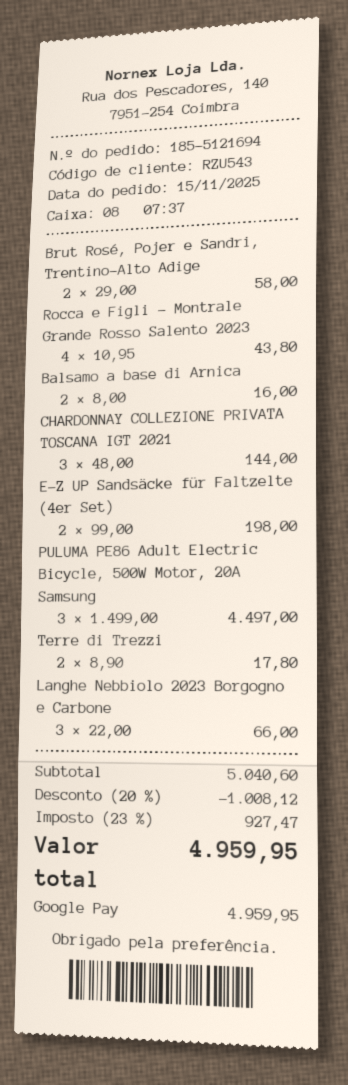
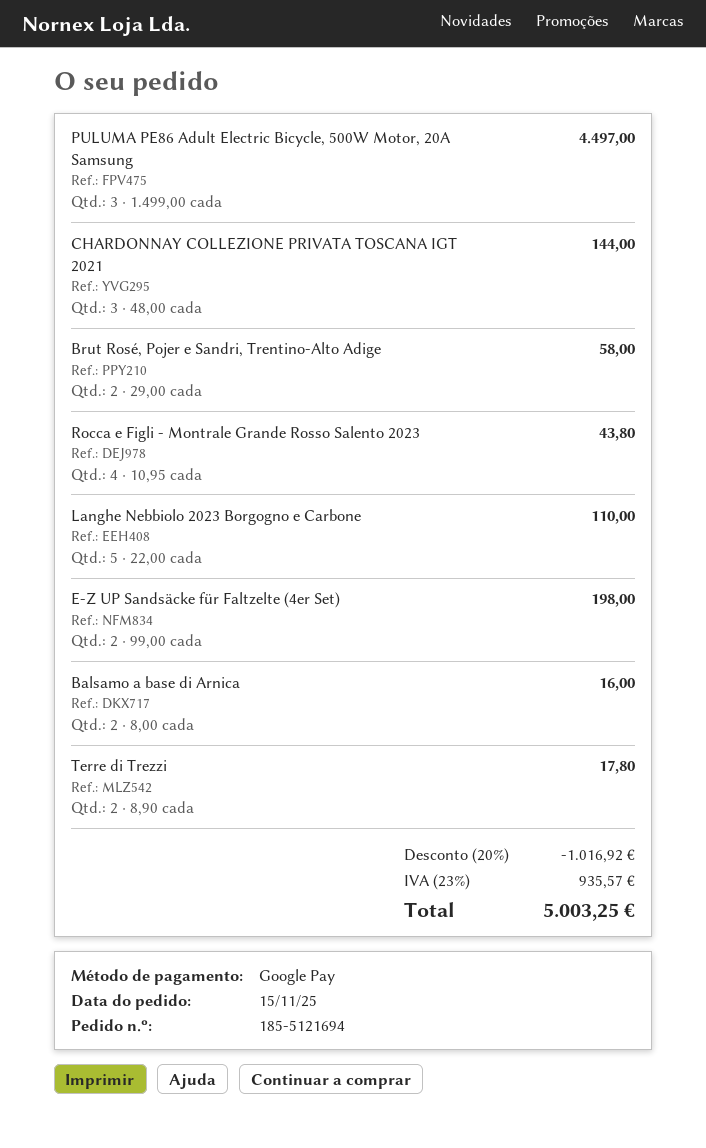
Langhe Nebbiolo 2023 Borgogno e Carbone: 3 x 22.00 = 66.00 -> 5 x 22.00 = 110.00
discount: 20% = 1008.12 -> 20% = 1016.92
tax: 23% = 927.47 -> 23% = 935.57
total: 4959.95 -> 5003.25

